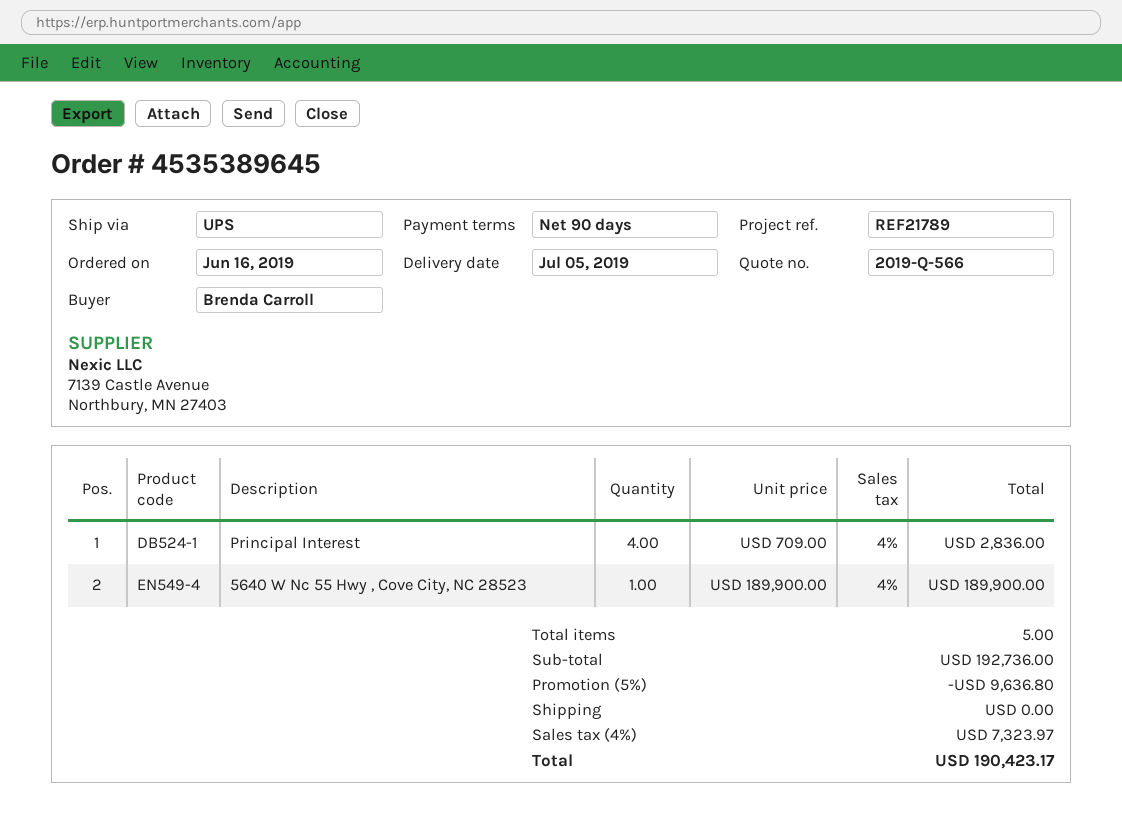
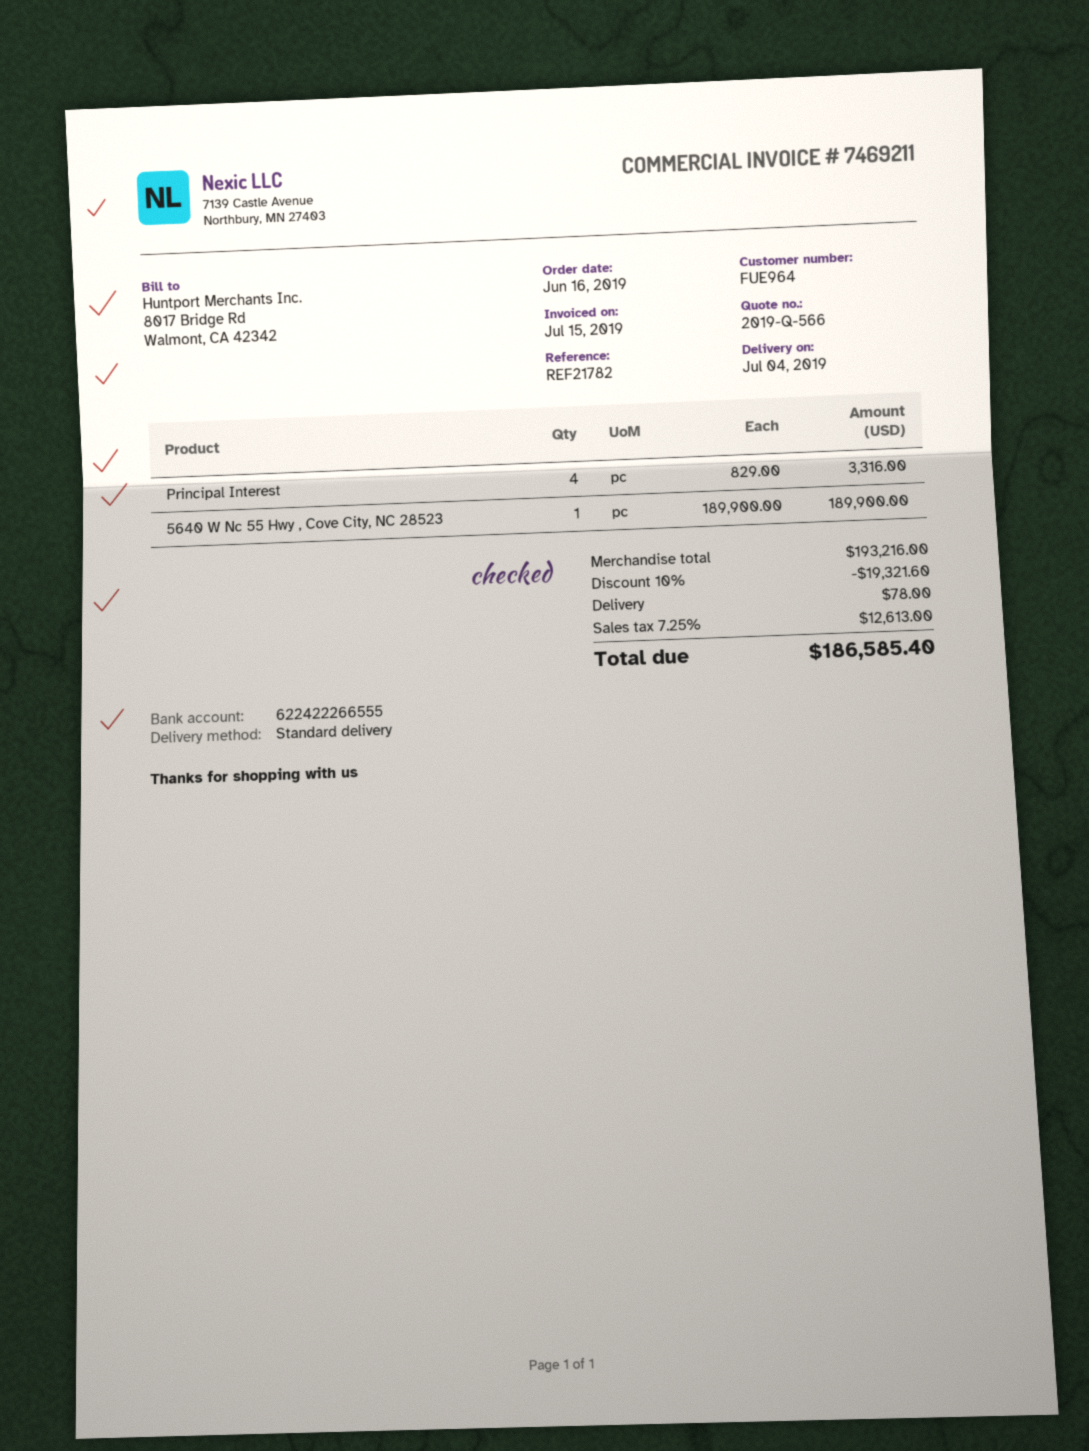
delivery date: 2019-07-05 -> 2019-07-04
reference: REF21789 -> REF21782
shipping method: UPS -> standard
Principal Interest: 4 x 709.00 = 2836.00 -> 4 x 829.00 = 3316.00
subtotal: 192736.00 -> 193216.00
discount: 5% = 9636.80 -> 10% = 19321.60
shipping: 0.00 -> 78.00
tax: 4% = 7323.97 -> 7.25% = 12613.00
total: 190423.17 -> 186585.40

